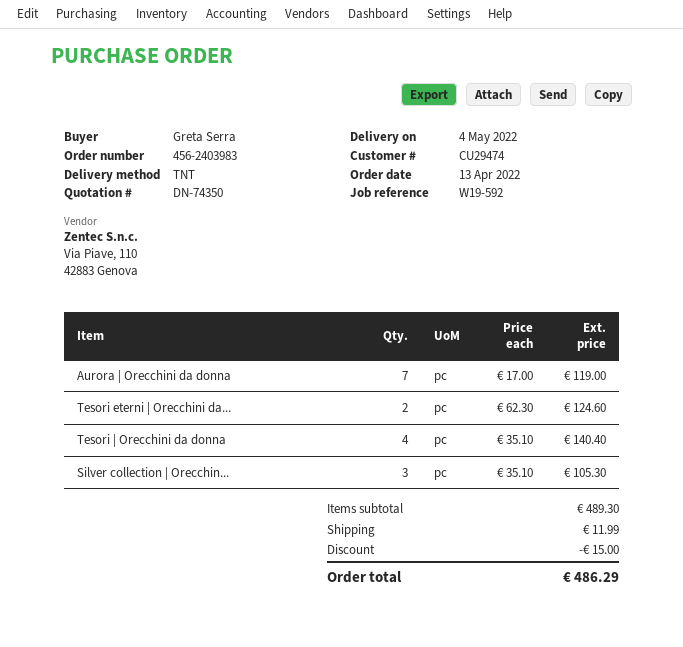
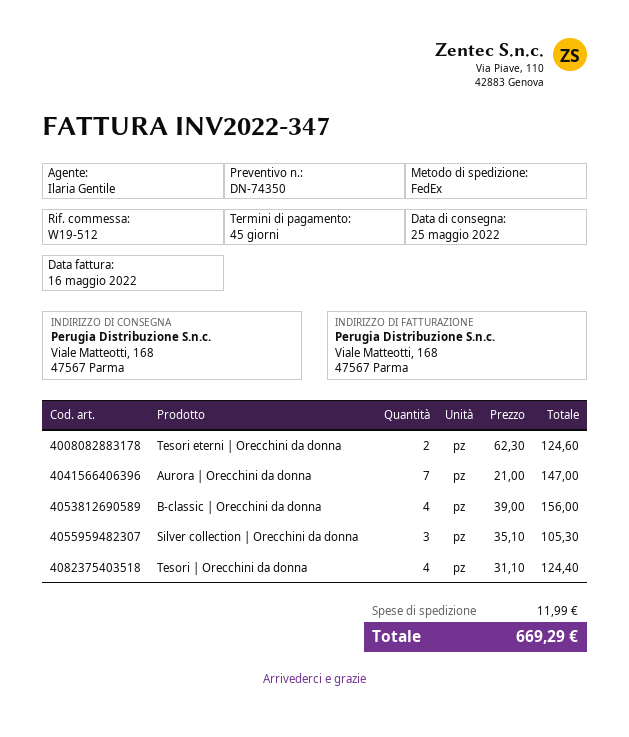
delivery date: 2022-05-04 -> 2022-05-25
reference: W19-592 -> W19-512
shipping method: TNT -> FedEx
Aurora | Orecchini da donna: 7 x 17.00 = 119.00 -> 7 x 21.00 = 147.00
Tesori | Orecchini da donna: 4 x 35.10 = 140.40 -> 4 x 31.10 = 124.40
B-classic | Orecchini da donna: none -> 4 x 39.00 = 156.00
discount: 15.00 -> none
total: 486.29 -> 669.29

